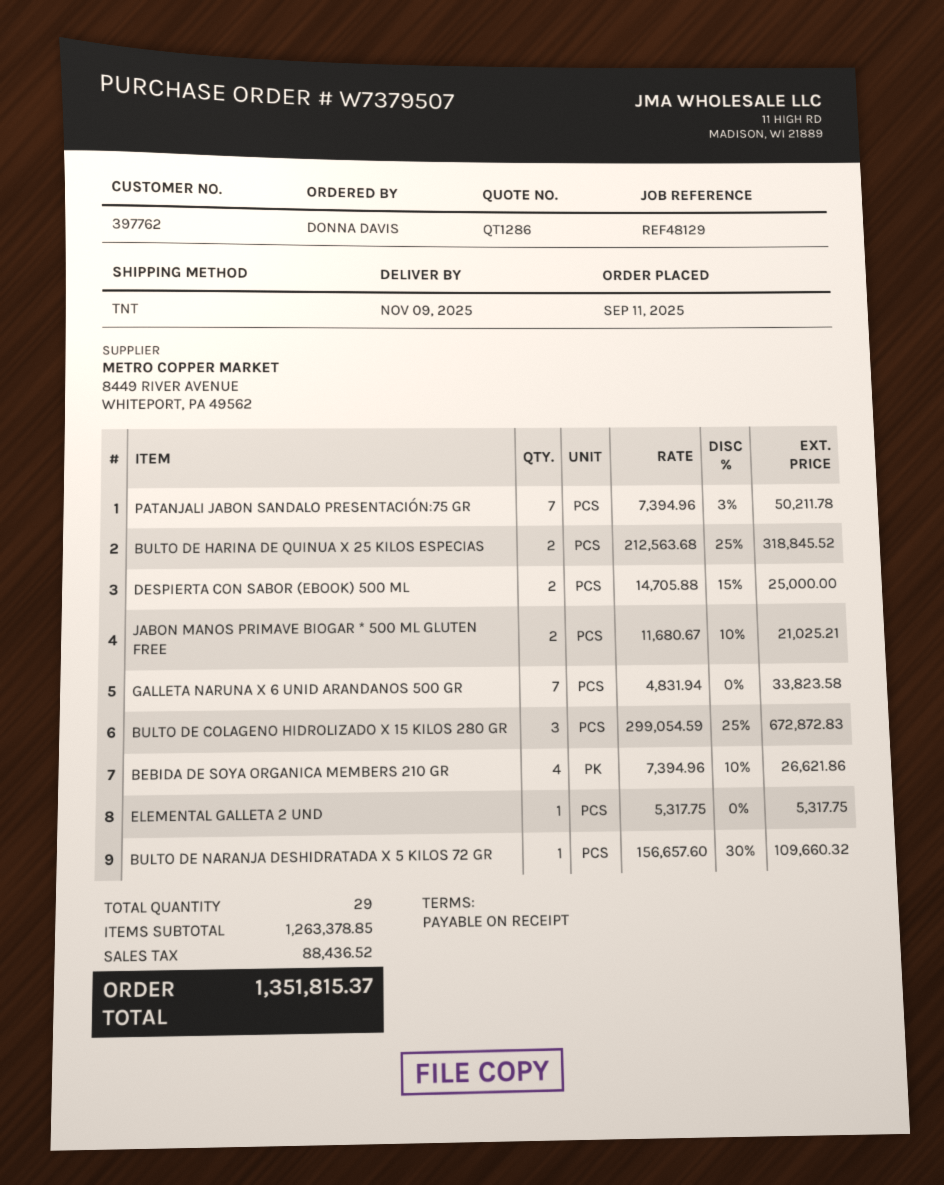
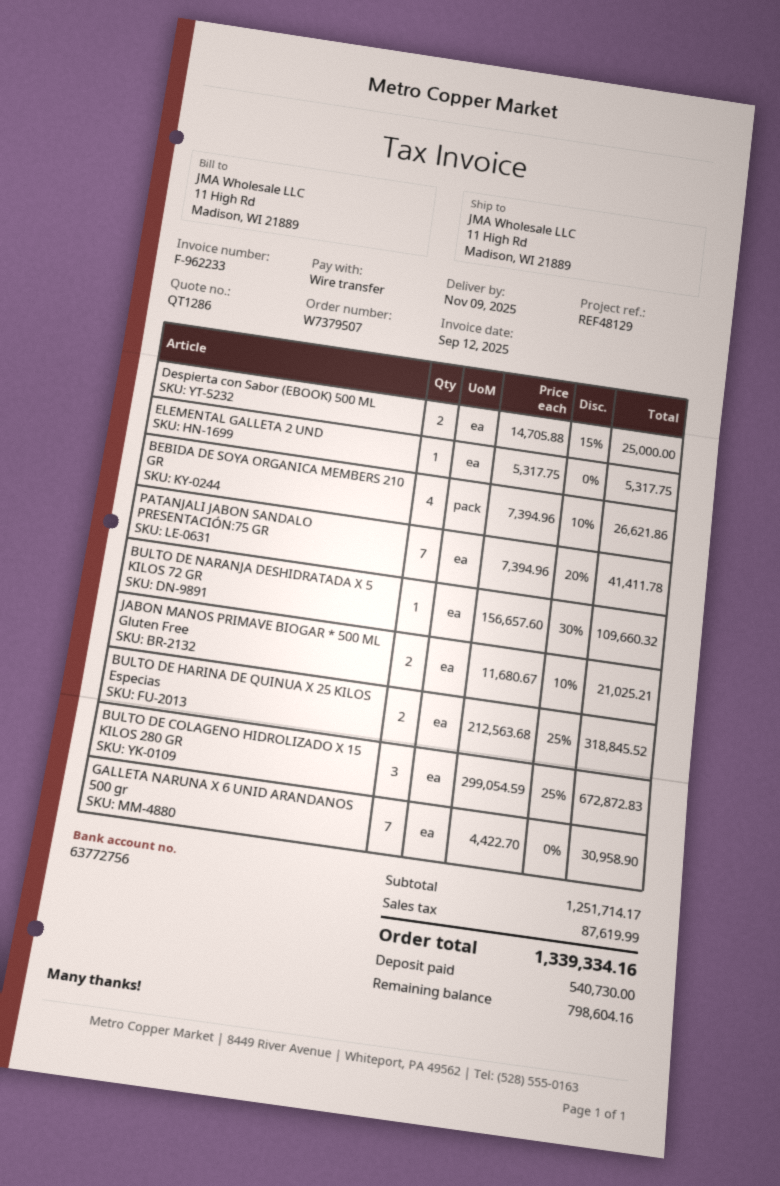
PATANJALI JABON SANDALO PRESENTACIÓN:75 GR: 7 x 7394.96 - 3% = 50211.78 -> 7 x 7394.96 - 20% = 41411.78
GALLETA NARUNA X 6 UNID ARANDANOS 500 GR: 7 x 4831.94 = 33823.58 -> 7 x 4422.70 = 30958.90
subtotal: 1263378.85 -> 1251714.17
tax: 88436.52 -> 87619.99
total: 1351815.37 -> 1339334.16

